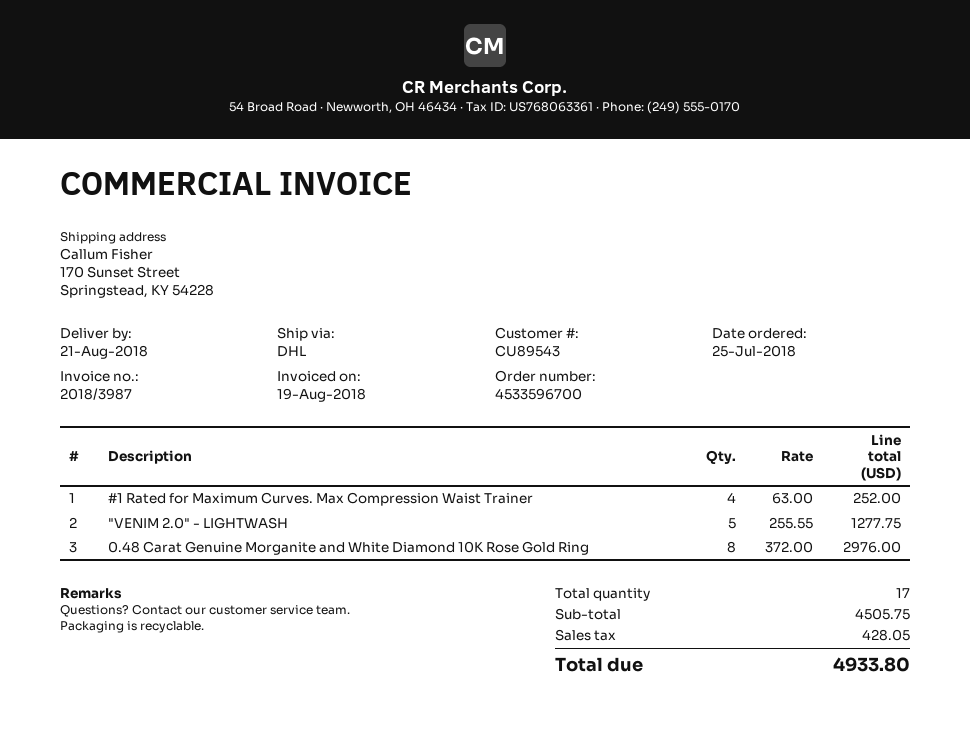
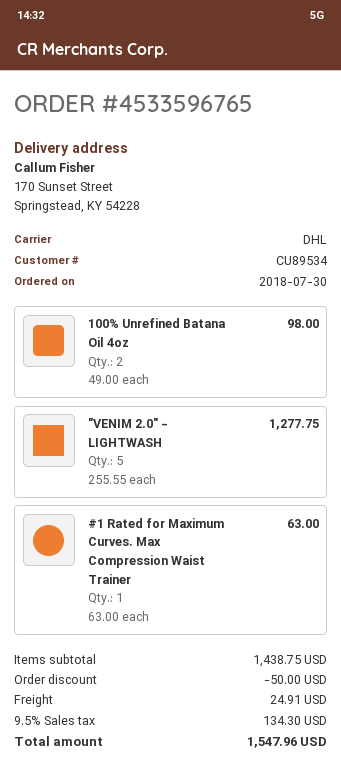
order number: 4533596700 -> 4533596765
order date: 2018-07-25 -> 2018-07-30
customer number: CU89543 -> CU89534
#1 Rated for Maximum Curves. Max Compression Waist Trainer: 4 x 63.00 = 252.00 -> 1 x 63.00 = 63.00
0.48 Carat Genuine Morganite and White Diamond 10K Rose Gold Ring: 8 x 372.00 = 2976.00 -> none
100% Unrefined Batana Oil 4oz: none -> 2 x 49.00 = 98.00
subtotal: 4505.75 -> 1438.75
discount: none -> 50.00
shipping: none -> 24.91
tax: 428.05 -> 134.30
total: 4933.80 -> 1547.96

